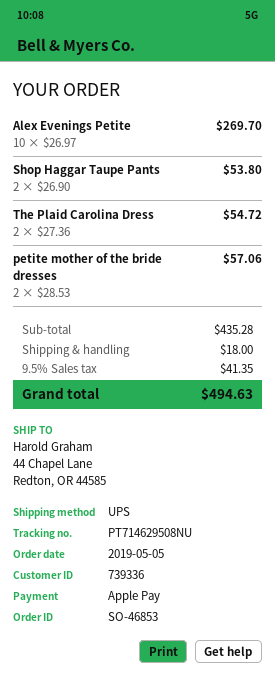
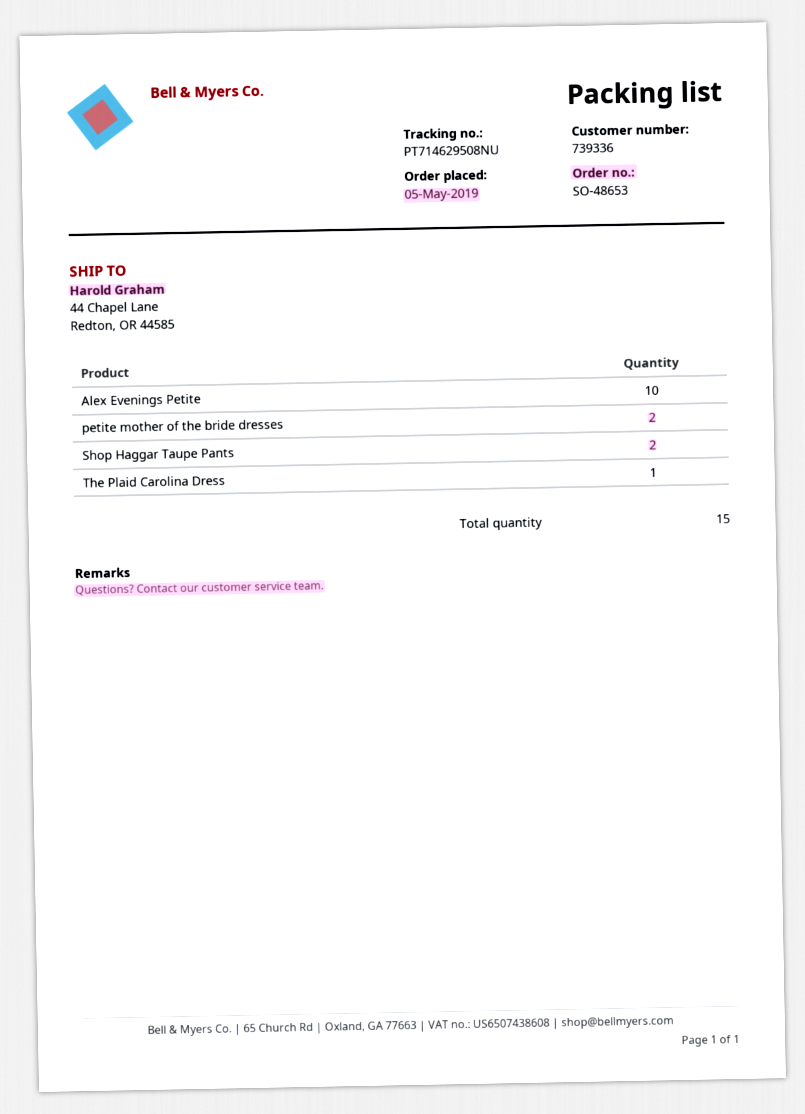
order number: SO-46853 -> SO-48653
The Plaid Carolina Dress: 2 -> 1

